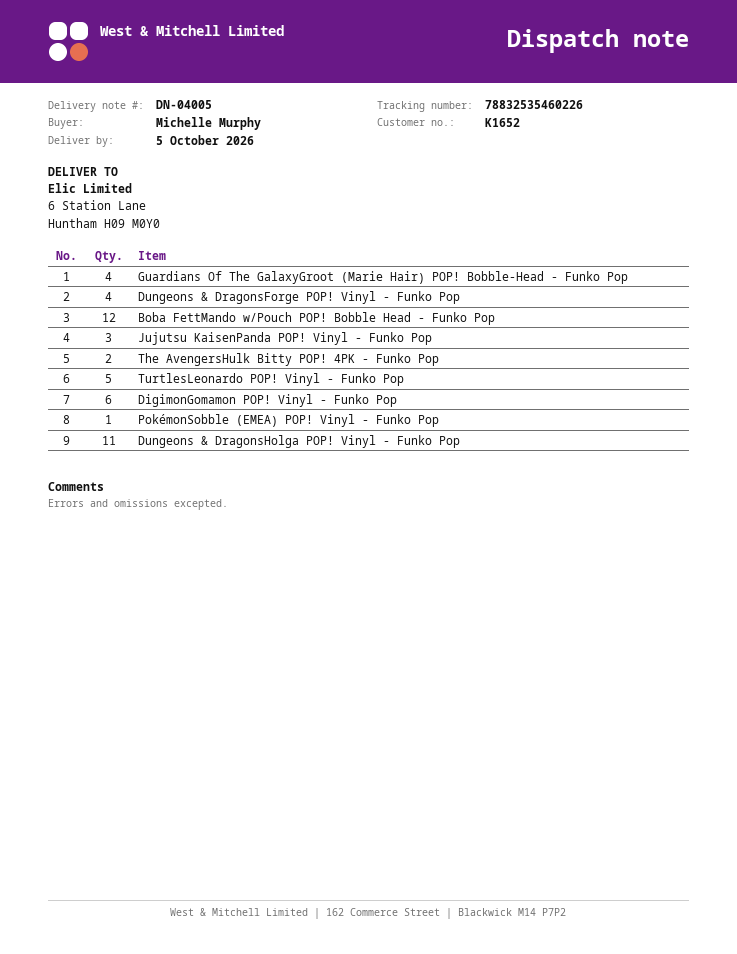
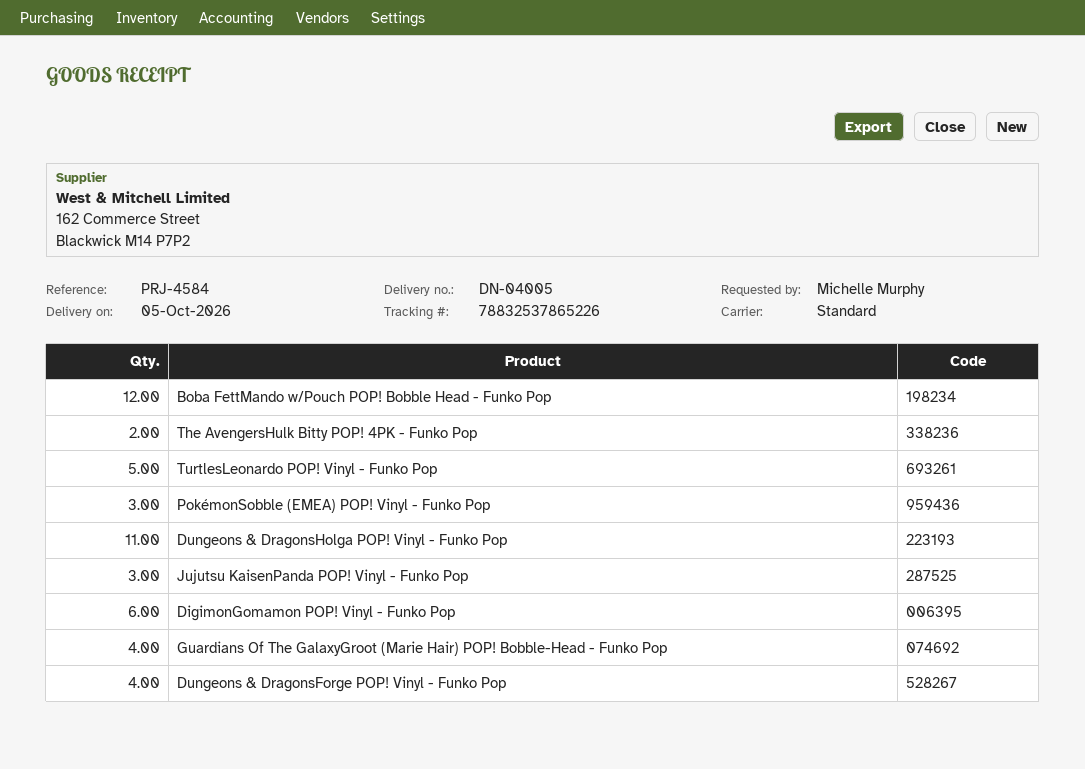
tracking number: 78832535460226 -> 78832537865226
PokémonSobble (EMEA) POP! Vinyl - Funko Pop: 1 -> 3

